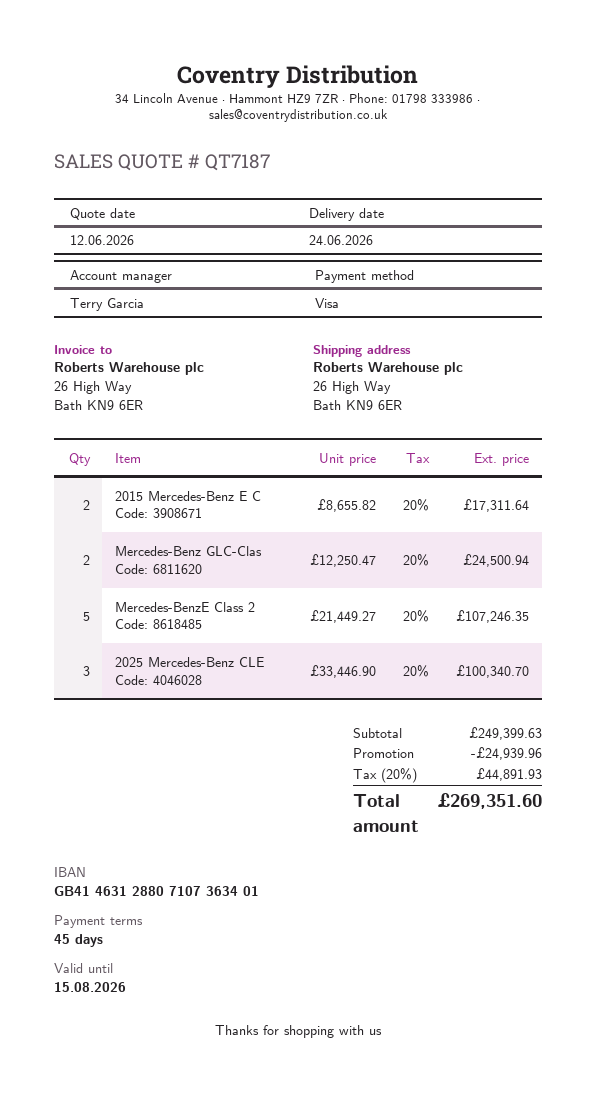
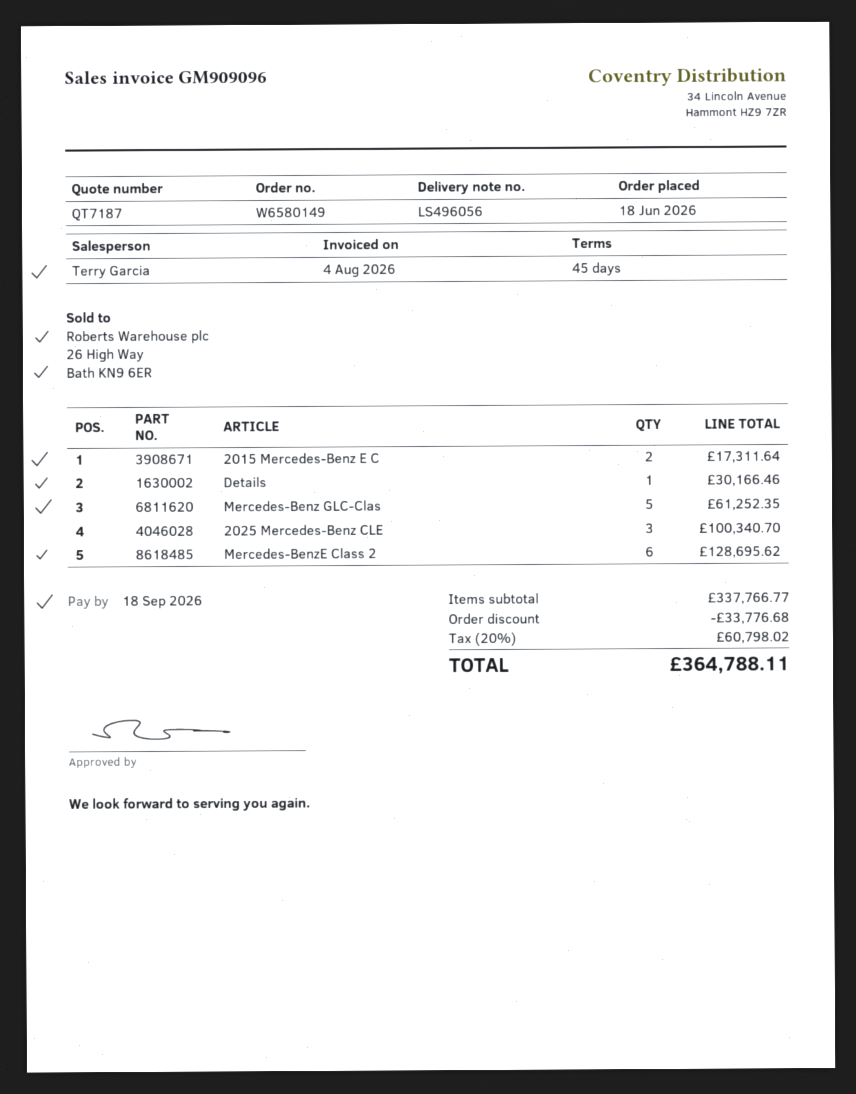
Mercedes-Benz GLC-Clas: 2 for 24500.94 -> 5 for 61252.35
Mercedes-BenzE Class 2: 5 for 107246.35 -> 6 for 128695.62
Details: none -> 1 for 30166.46
subtotal: 249399.63 -> 337766.77
discount: 24939.96 -> 33776.68
tax: 20% = 44891.93 -> 20% = 60798.02
total: 269351.60 -> 364788.11

